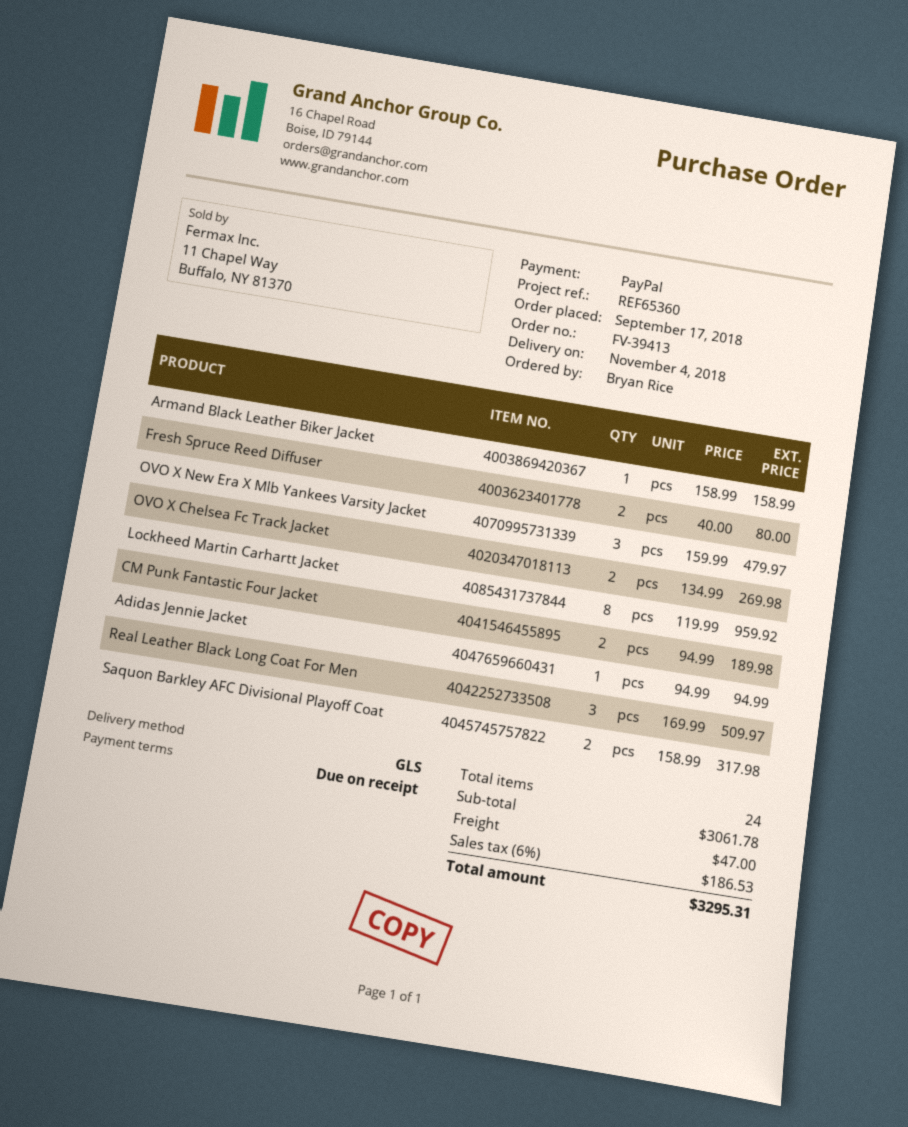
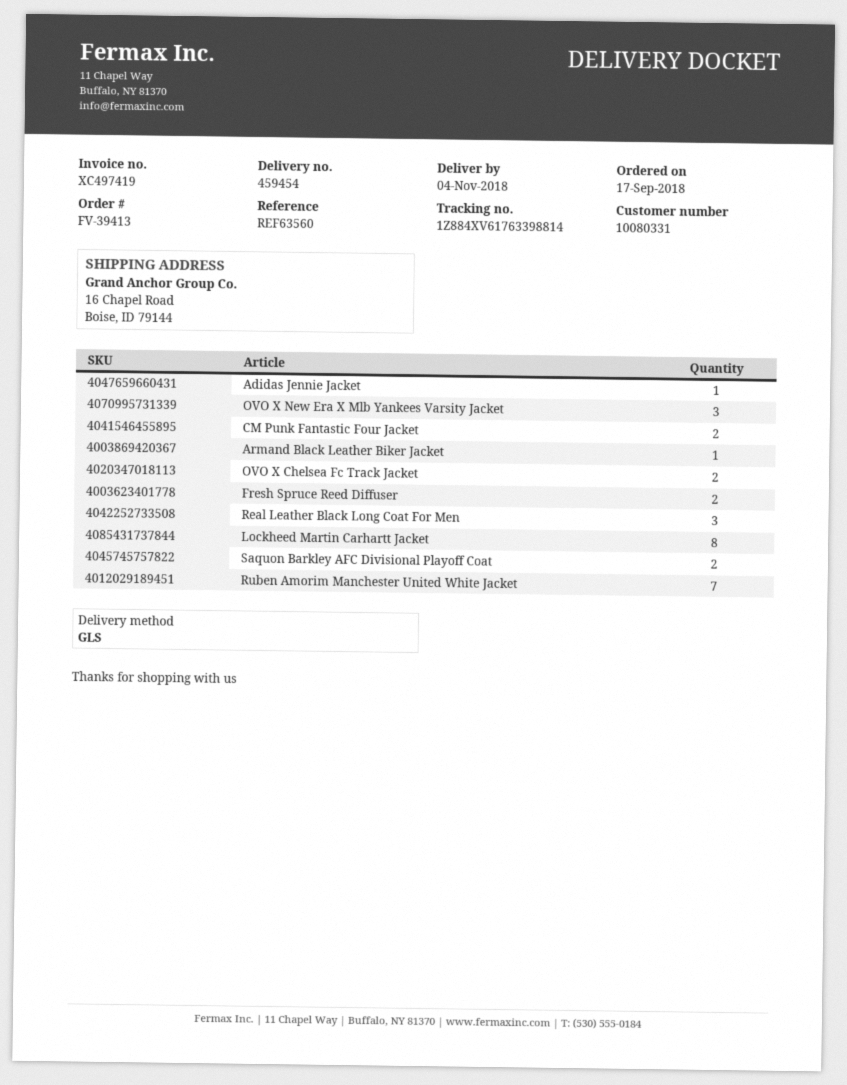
reference: REF65360 -> REF63560
Ruben Amorim Manchester United White Jacket: none -> 7

